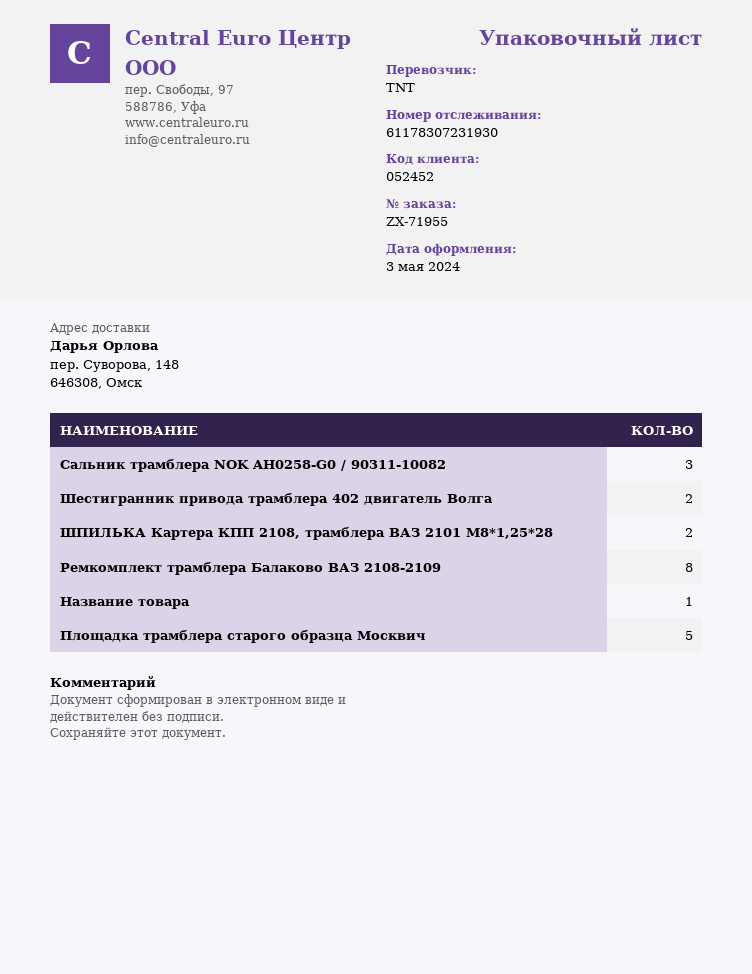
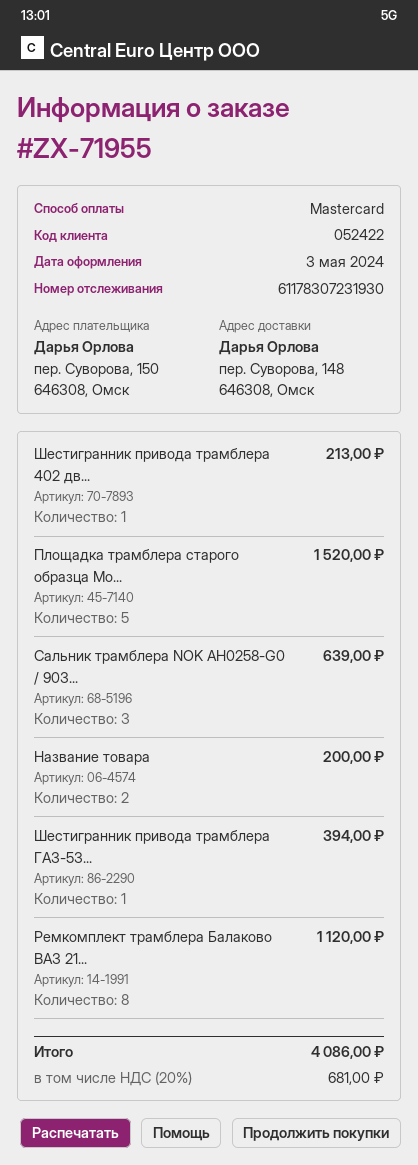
customer number: 052452 -> 052422
Шестигранник привода трамблера 402 двигатель Волга: 2 -> 1
ШПИЛЬКА Картера КПП 2108, трамблера ВАЗ 2101 М8*1,25*28: 2 -> none
Название товара: 1 -> 2
Шестигранник привода трамблера ГАЗ-53...: none -> 1

